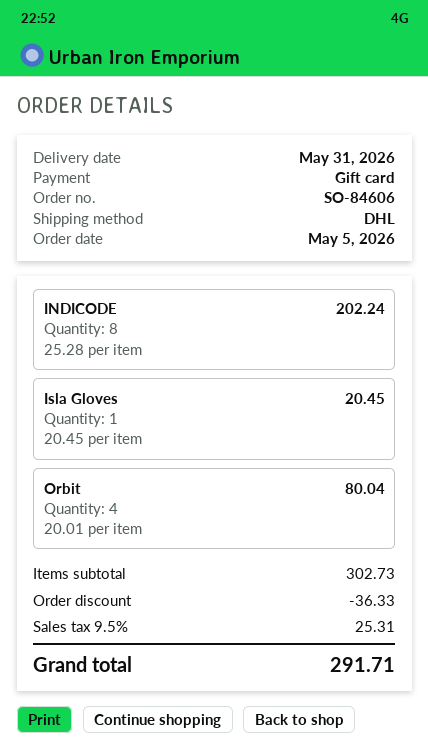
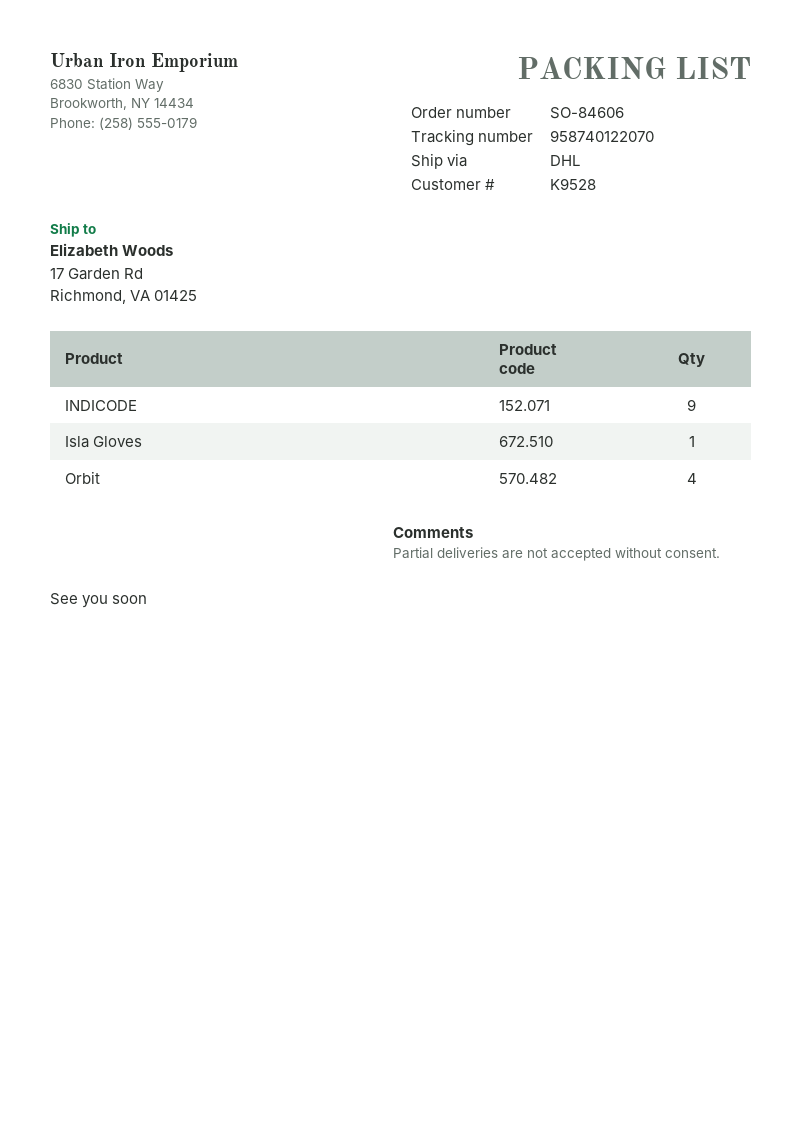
INDICODE: 8 -> 9

